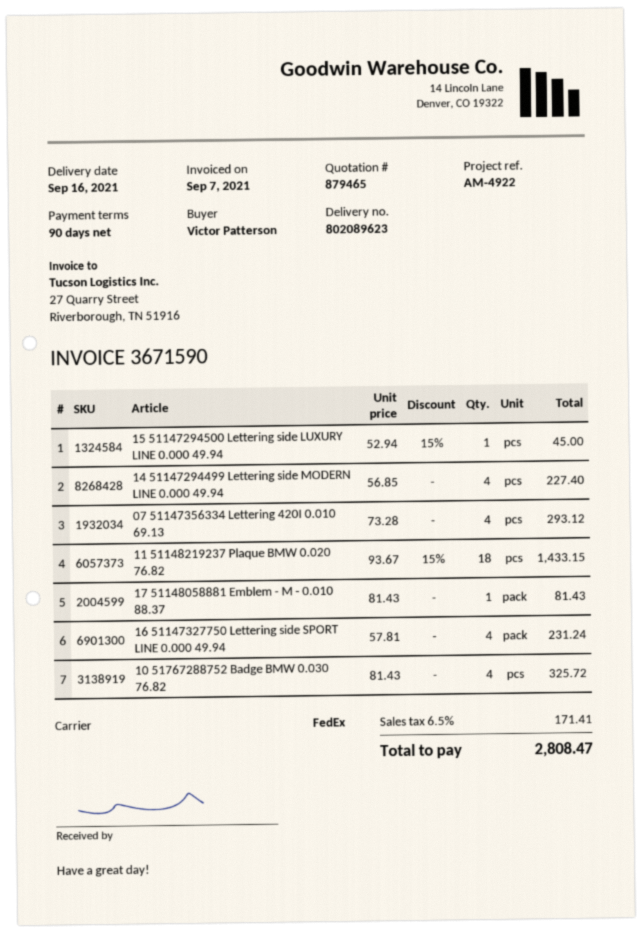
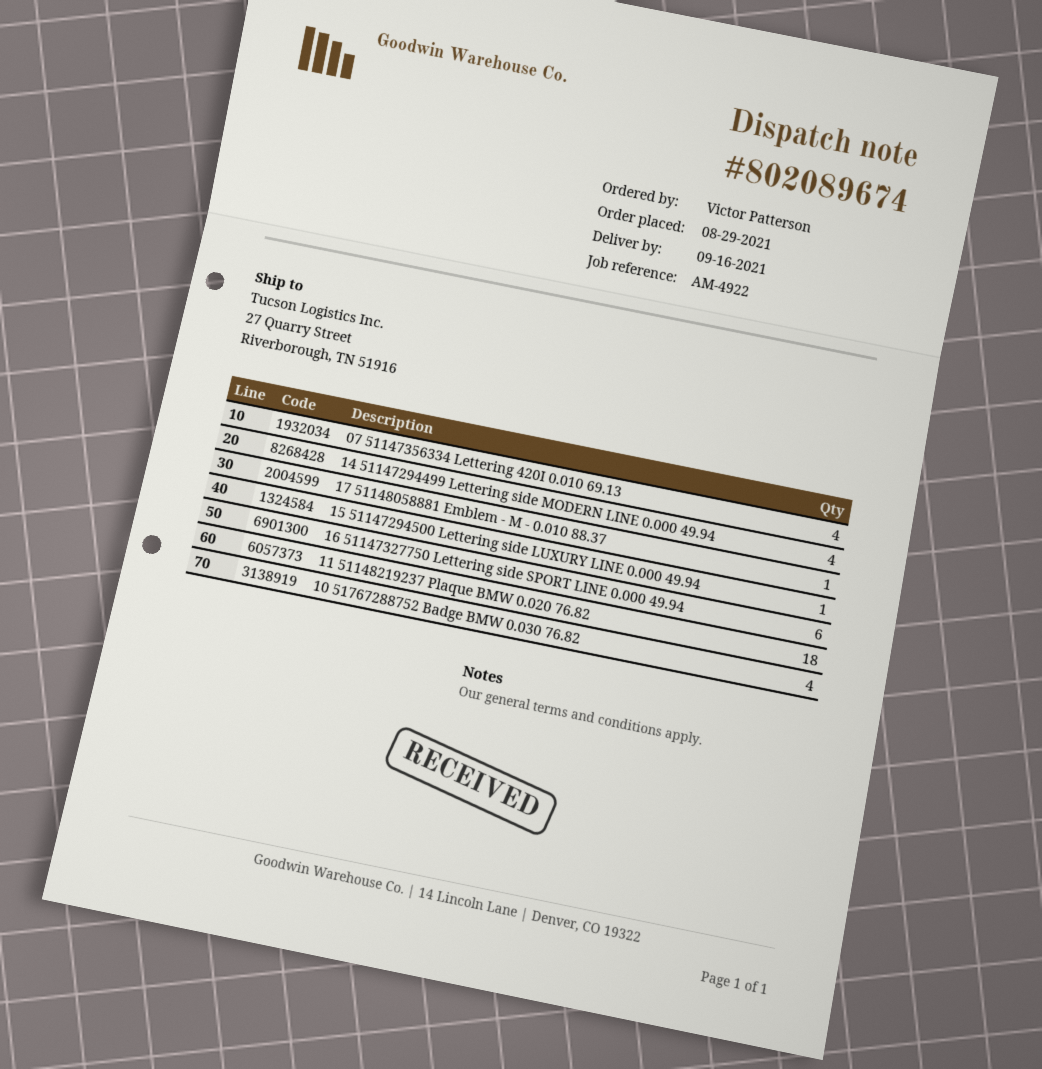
delivery note number: 802089623 -> 802089674
16 51147327750 Lettering side SPORT LINE 0.000 49.94: 4 -> 6

